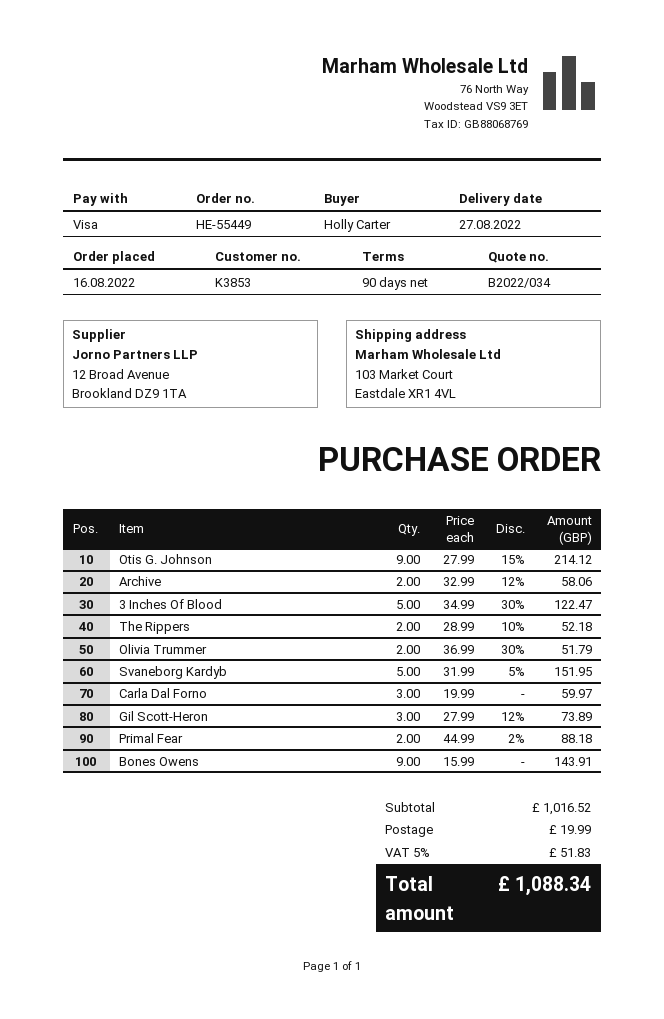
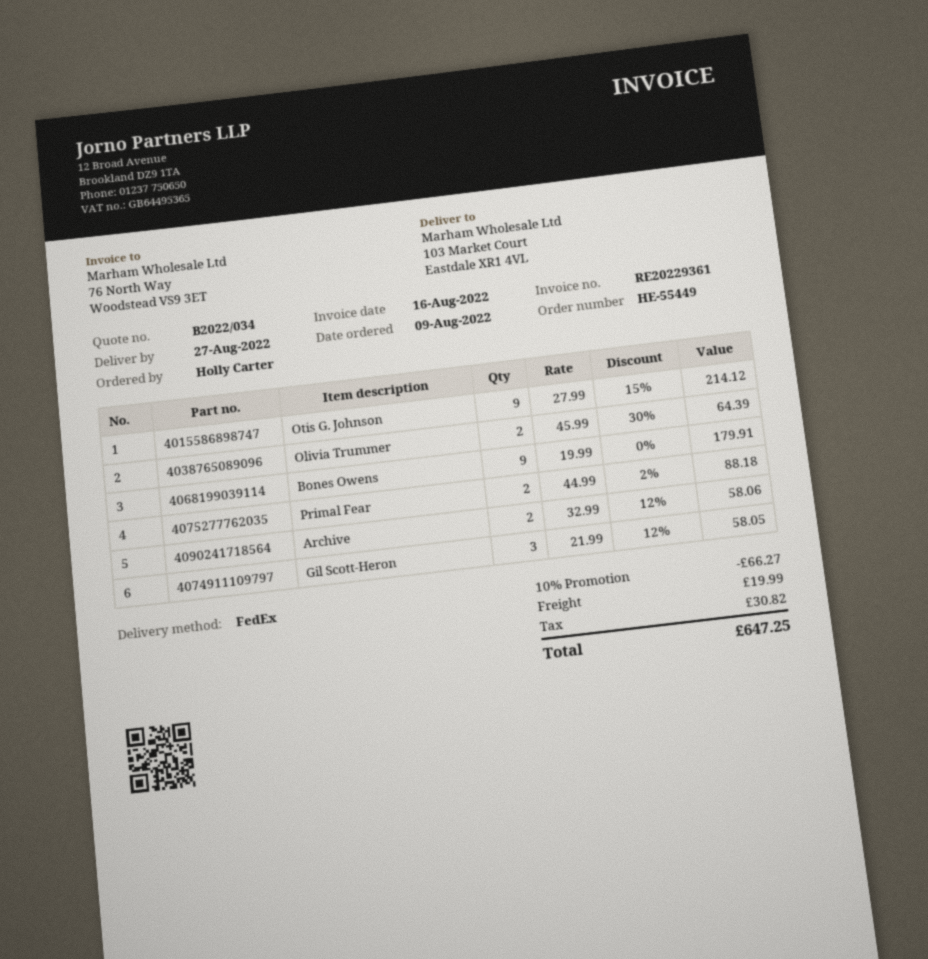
order date: 2022-08-16 -> 2022-08-09
3 Inches Of Blood: 5 x 34.99 - 30% = 122.47 -> none
The Rippers: 2 x 28.99 - 10% = 52.18 -> none
Olivia Trummer: 2 x 36.99 - 30% = 51.79 -> 2 x 45.99 - 30% = 64.39
Svaneborg Kardyb: 5 x 31.99 - 5% = 151.95 -> none
Carla Dal Forno: 3 x 19.99 = 59.97 -> none
Gil Scott-Heron: 3 x 27.99 - 12% = 73.89 -> 3 x 21.99 - 12% = 58.05
Bones Owens: 9 x 15.99 = 143.91 -> 9 x 19.99 = 179.91
discount: none -> 10% = 66.27
tax: 51.83 -> 30.82
total: 1088.34 -> 647.25

